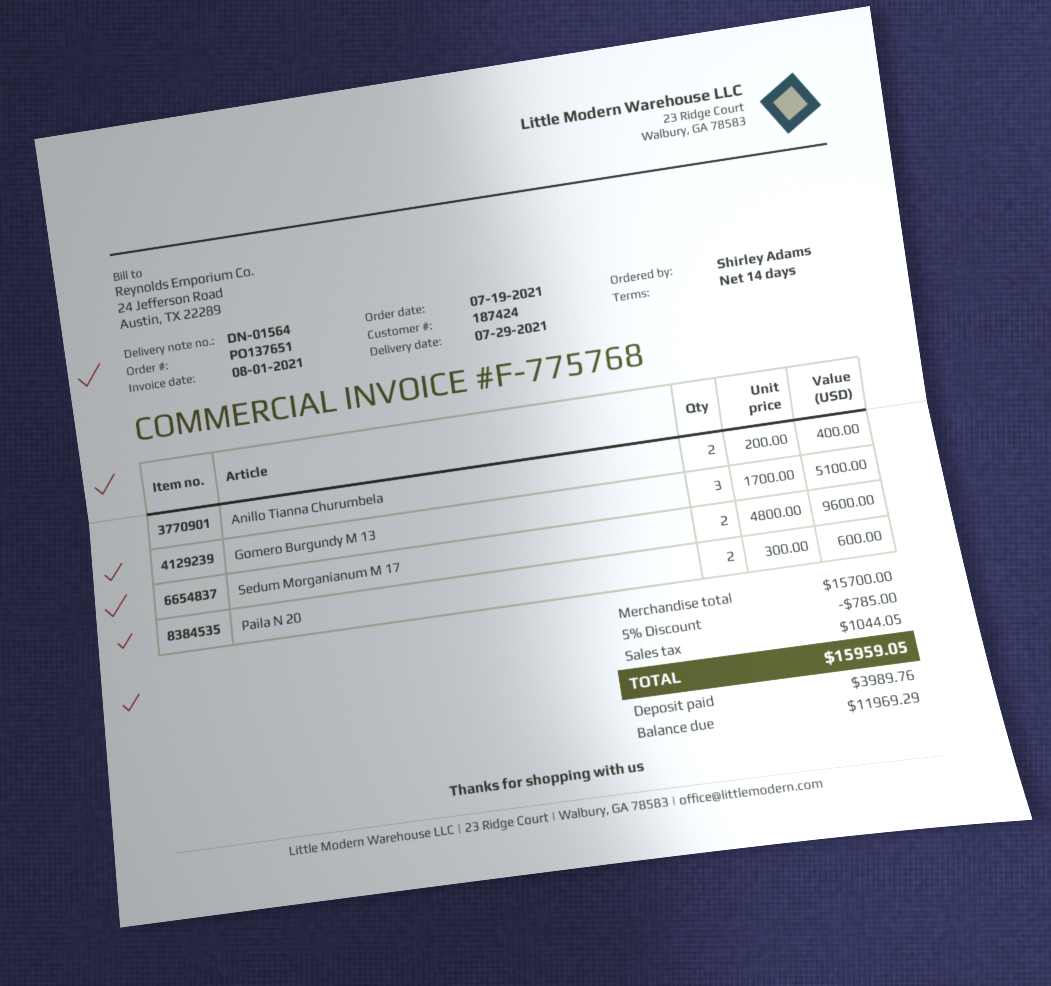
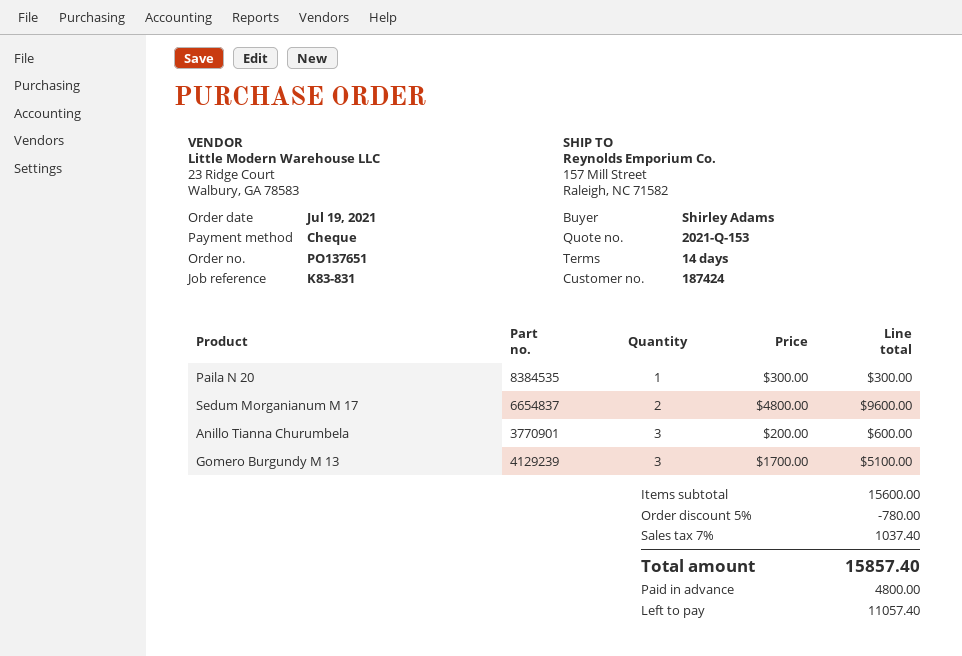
Anillo Tianna Churumbela: 2 x 200.00 = 400.00 -> 3 x 200.00 = 600.00
Paila N 20: 2 x 300.00 = 600.00 -> 1 x 300.00 = 300.00
subtotal: 15700.00 -> 15600.00
discount: 5% = 785.00 -> 5% = 780.00
tax: 1044.05 -> 1037.40
total: 15959.05 -> 15857.40
deposit: 3989.76 -> 4800.00
balance: 11969.29 -> 11057.40

